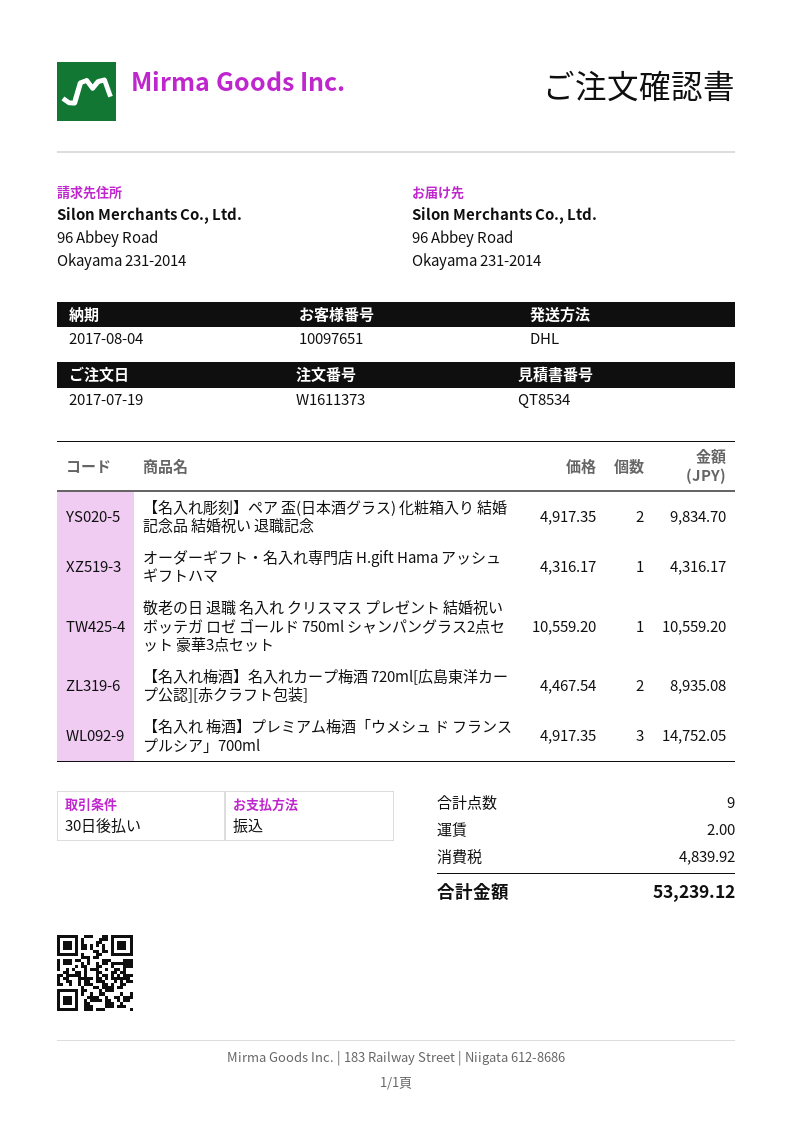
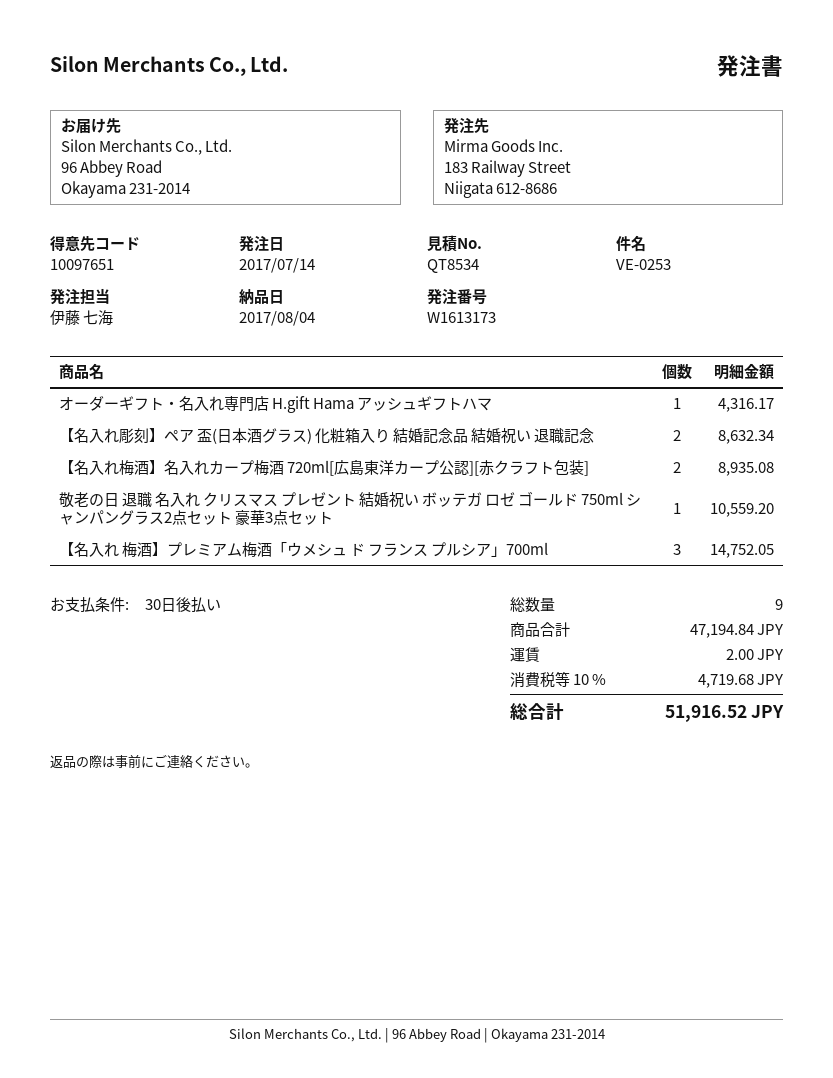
order number: W1611373 -> W1613173
order date: 2017-07-19 -> 2017-07-14
【名入れ彫刻】ペア 盃(日本酒グラス) 化粧箱入り 結婚記念品 結婚祝い 退職記念: 2 for 9834.70 -> 2 for 8632.34
tax: 4839.92 -> 4719.68
total: 53239.12 -> 51916.52

